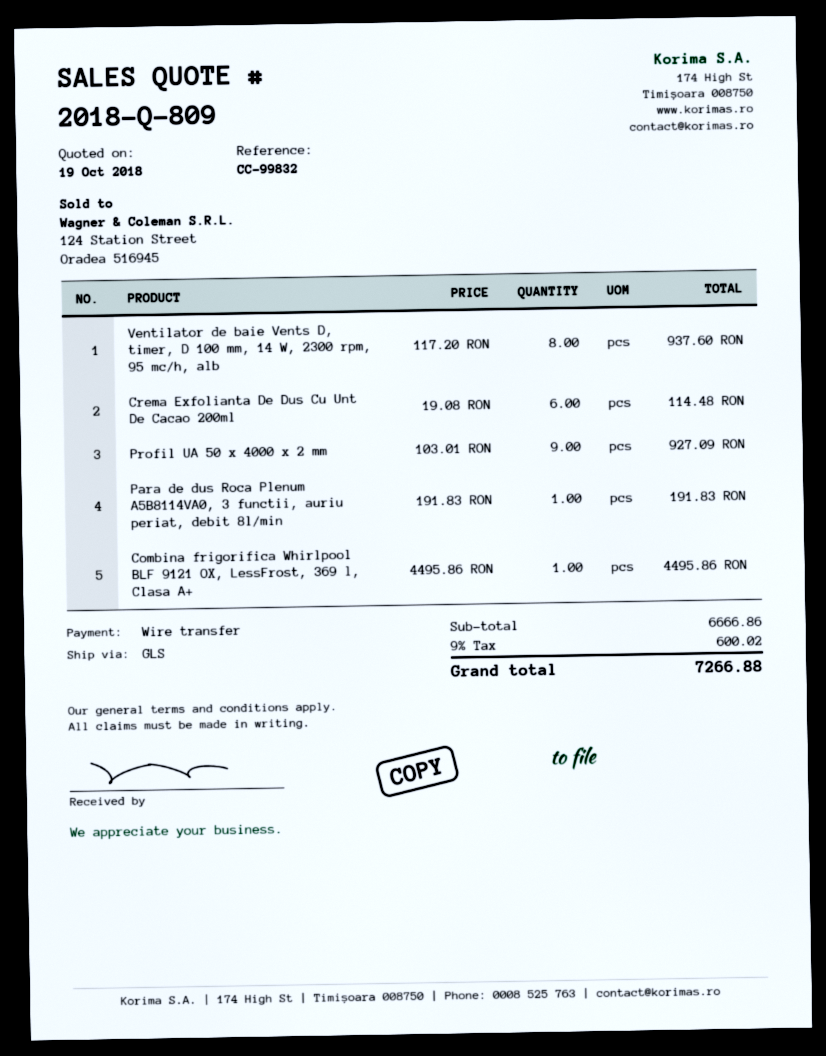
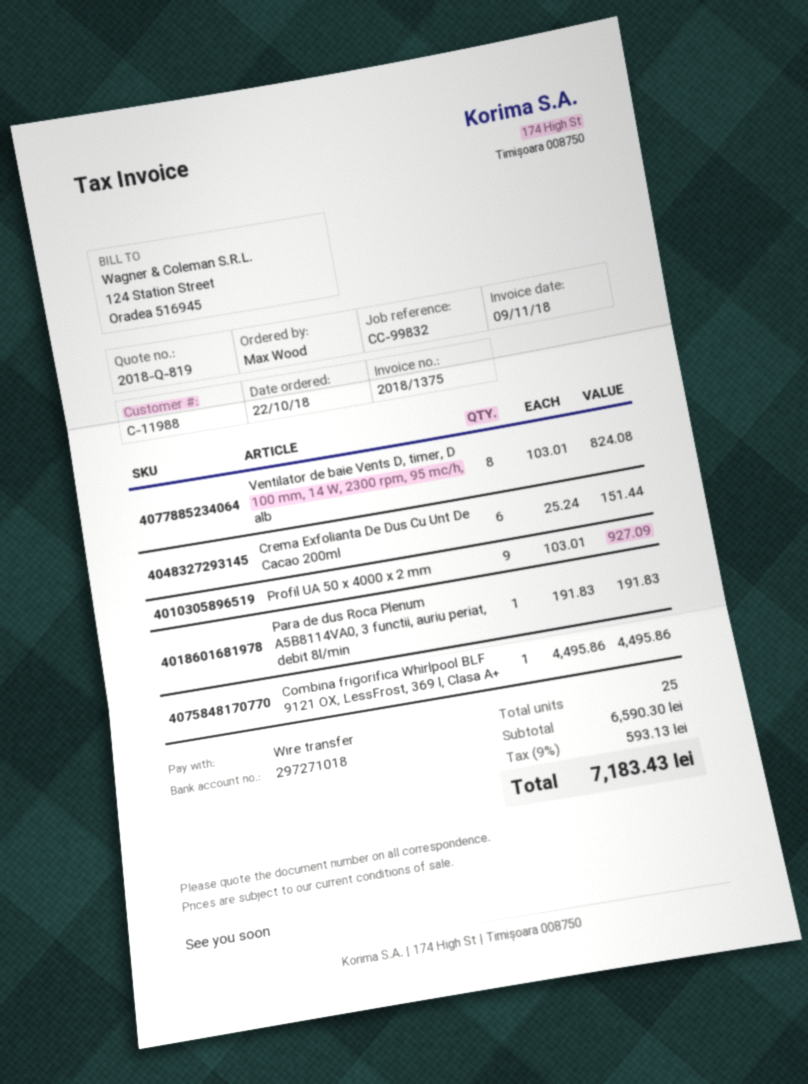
quote number: 2018-Q-809 -> 2018-Q-819
Ventilator de baie Vents D, timer, D 100 mm, 14 W, 2300 rpm, 95 mc/h, alb: 8 x 117.20 = 937.60 -> 8 x 103.01 = 824.08
Crema Exfolianta De Dus Cu Unt De Cacao 200ml: 6 x 19.08 = 114.48 -> 6 x 25.24 = 151.44
subtotal: 6666.86 -> 6590.30
tax: 9% = 600.02 -> 9% = 593.13
total: 7266.88 -> 7183.43

